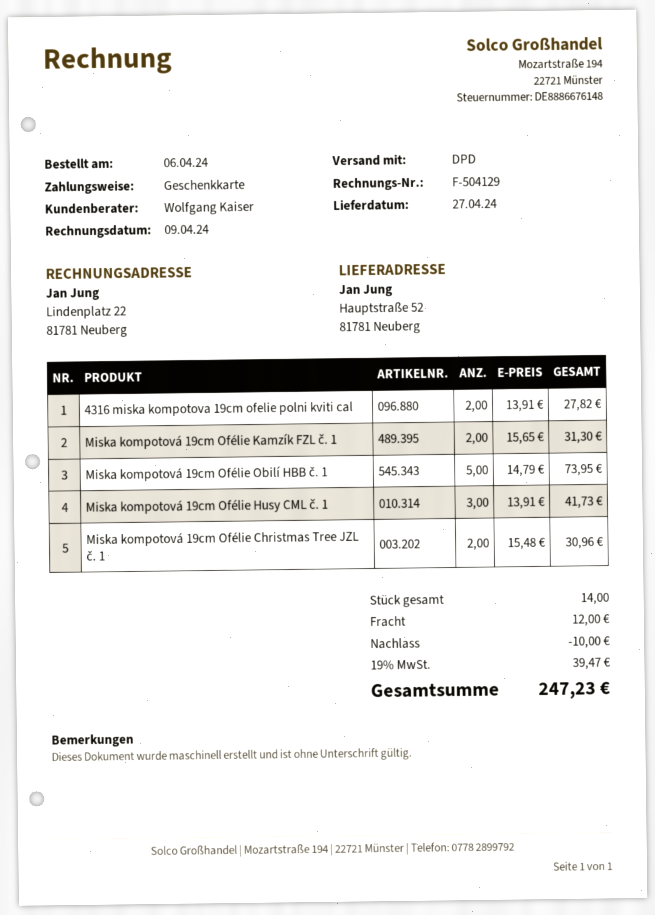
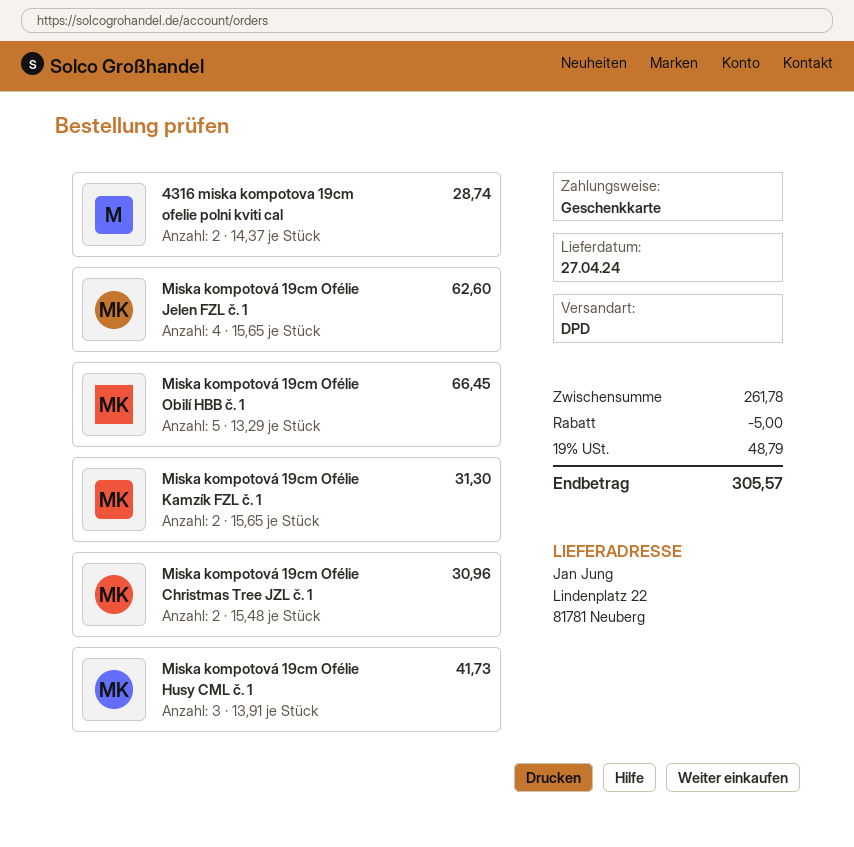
ship to: Hauptstraße 52, 81781 Neuberg -> Lindenplatz 22, 81781 Neuberg
4316 miska kompotova 19cm ofelie polni kviti cal: 2 x 13.91 = 27.82 -> 2 x 14.37 = 28.74
Miska kompotová 19cm Ofélie Obilí HBB č. 1: 5 x 14.79 = 73.95 -> 5 x 13.29 = 66.45
Miska kompotová 19cm Ofélie Jelen FZL č. 1: none -> 4 x 15.65 = 62.60
discount: 10.00 -> 5.00
shipping: 12.00 -> none
tax: 19% = 39.47 -> 19% = 48.79
total: 247.23 -> 305.57

